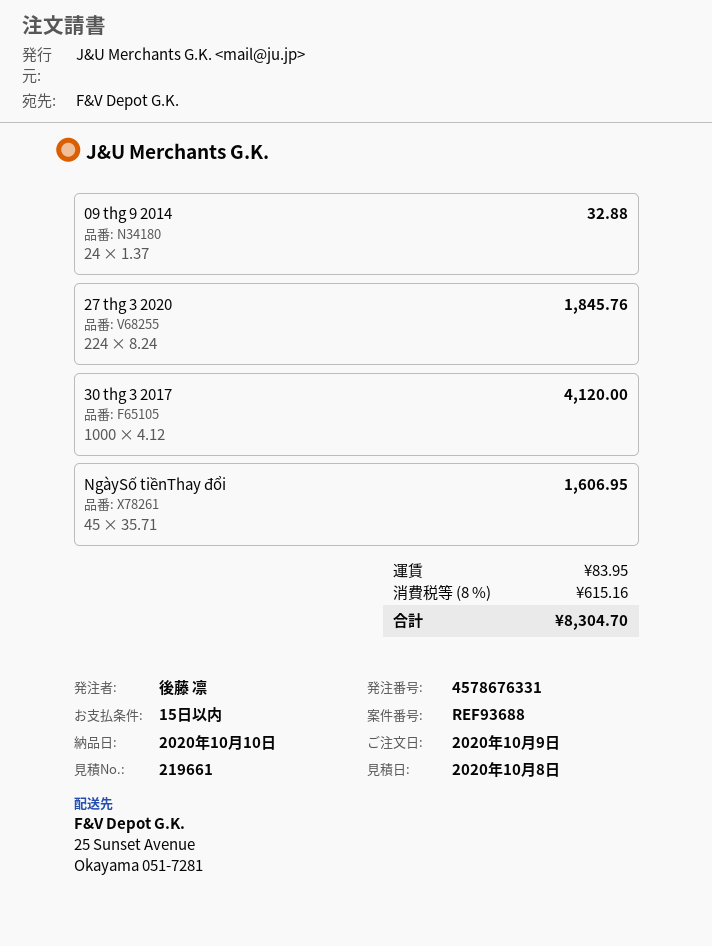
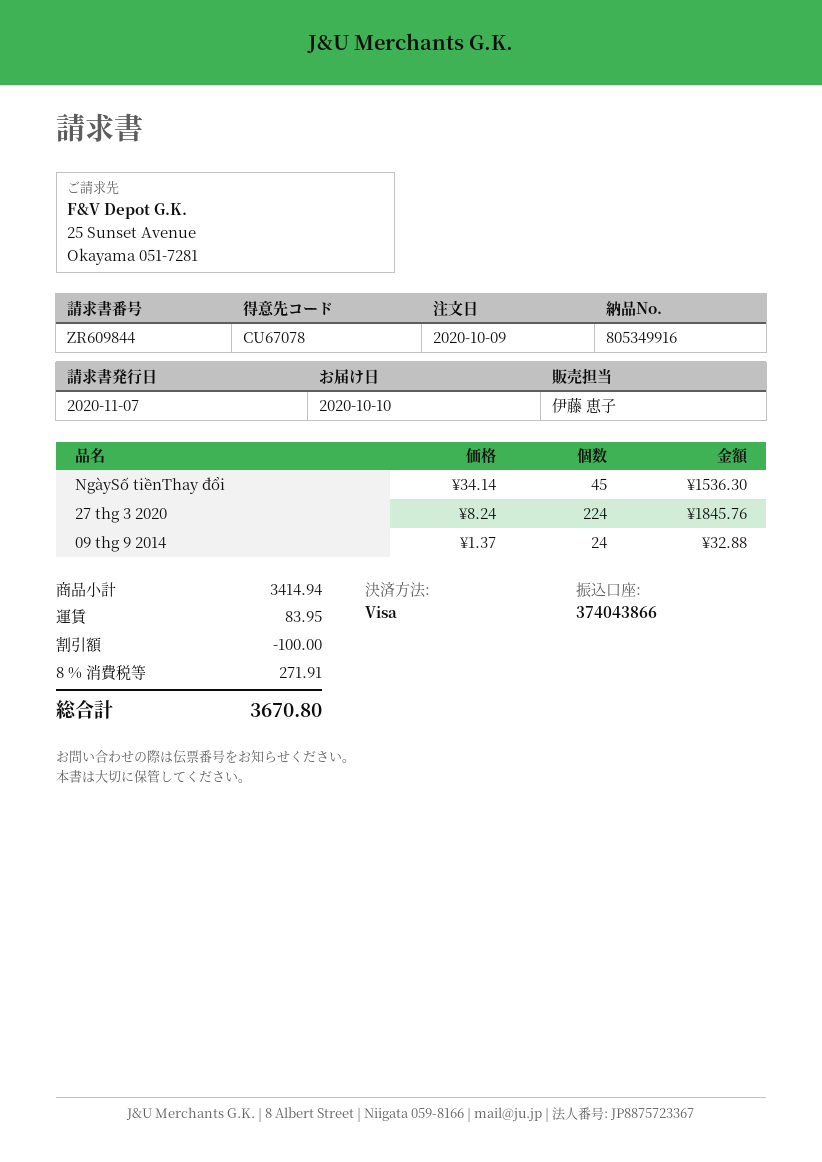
30 thg 3 2017: 1000 x 4.12 = 4120.00 -> none
NgàySố tiềnThay đổi: 45 x 35.71 = 1606.95 -> 45 x 34.14 = 1536.30
discount: none -> 100.00
tax: 8% = 615.16 -> 8% = 271.91
total: 8304.70 -> 3670.80

